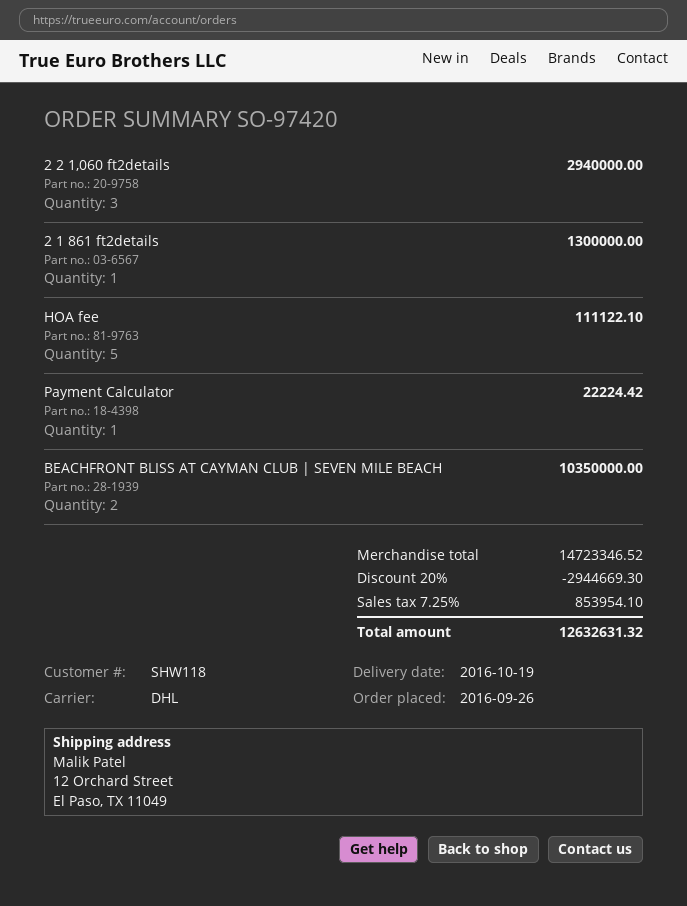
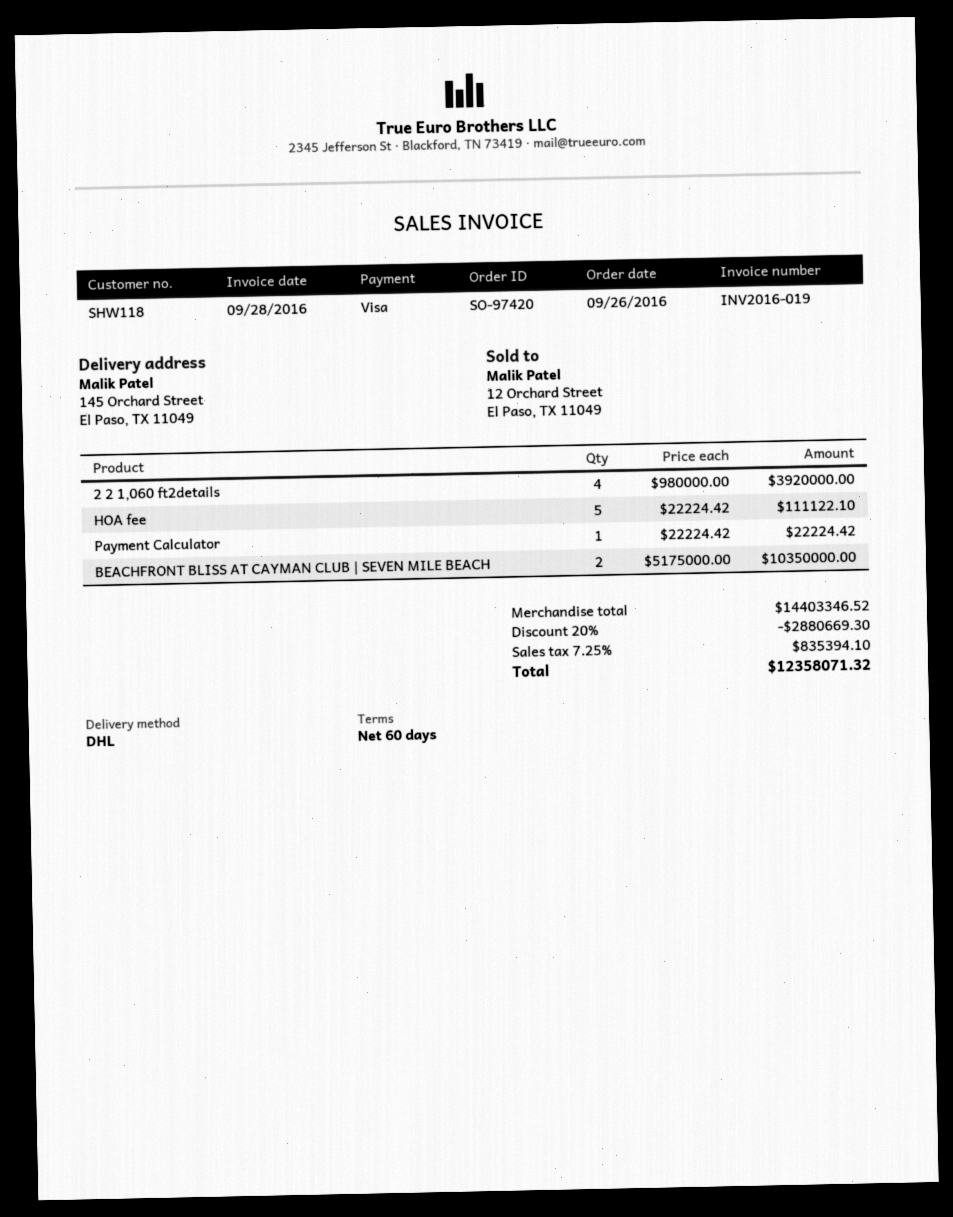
ship to: 12 Orchard Street, El Paso, TX 11049 -> 145 Orchard Street, El Paso, TX 11049
2 2 1,060 ft2details: 3 for 2940000.00 -> 4 for 3920000.00
2 1 861 ft2details: 1 for 1300000.00 -> none
subtotal: 14723346.52 -> 14403346.52
discount: 20% = 2944669.30 -> 20% = 2880669.30
tax: 7.25% = 853954.10 -> 7.25% = 835394.10
total: 12632631.32 -> 12358071.32

